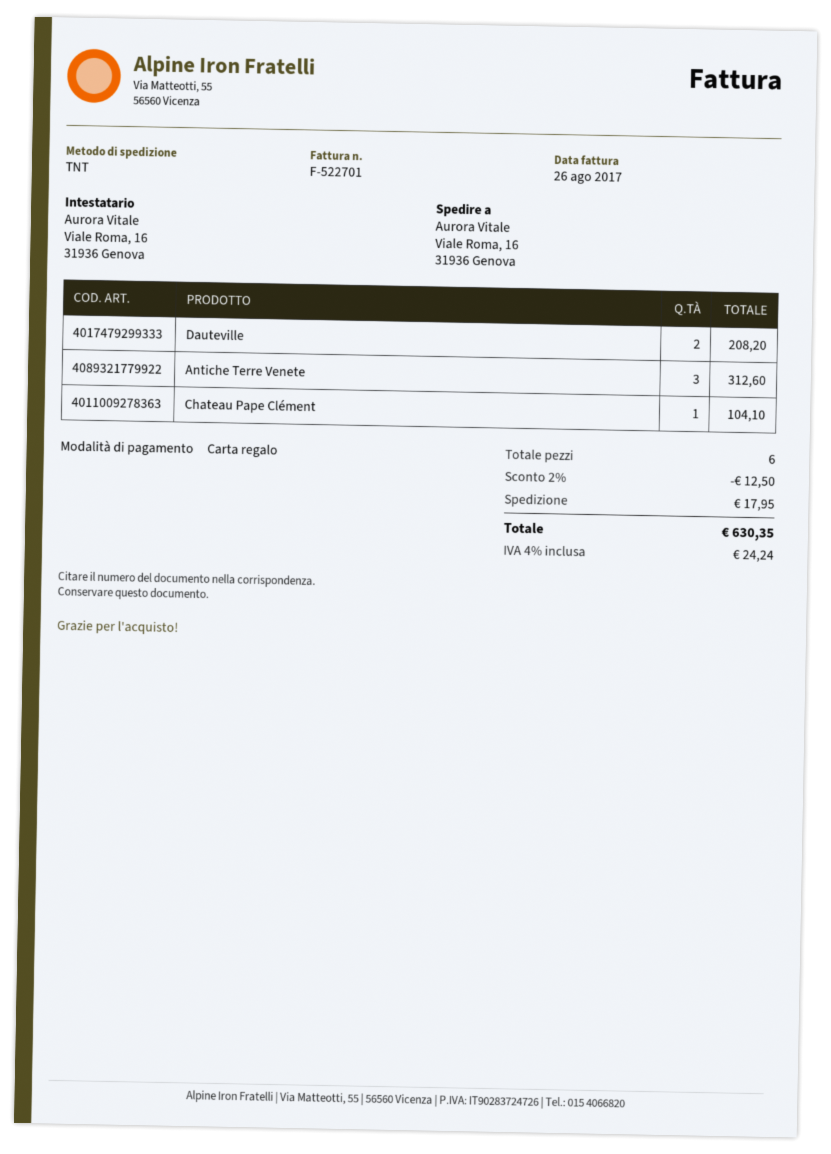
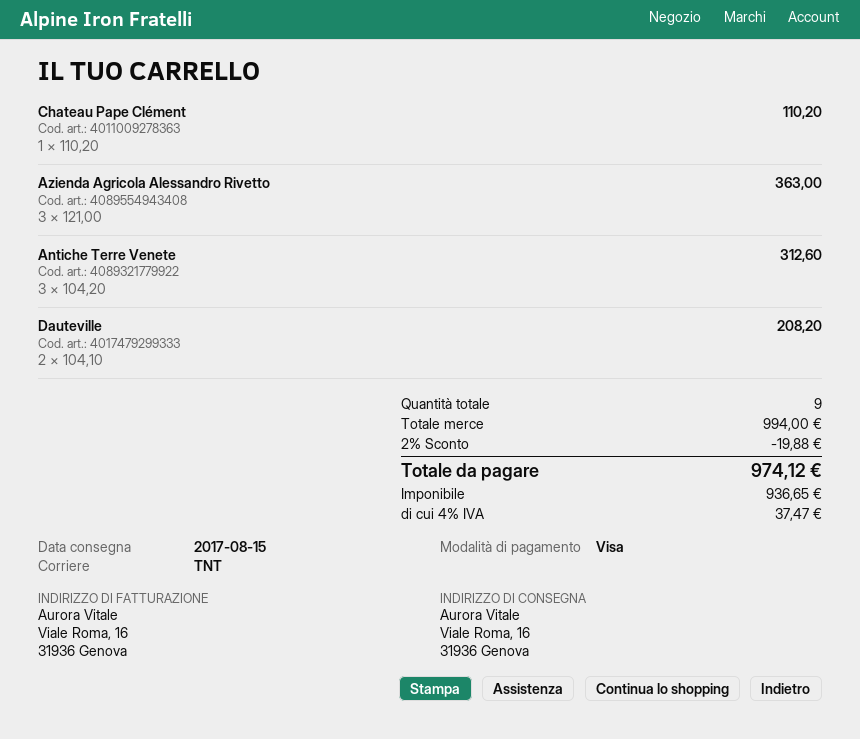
payment method: gift card -> Visa
Chateau Pape Clément: 1 for 104.10 -> 1 for 110.20
Azienda Agricola Alessandro Rivetto: none -> 3 for 363.00
total quantity: 6 -> 9
discount: 2% = 12.50 -> 2% = 19.88
shipping: 17.95 -> none
tax: 4% = 24.24 -> 4% = 37.47
total: 630.35 -> 974.12

